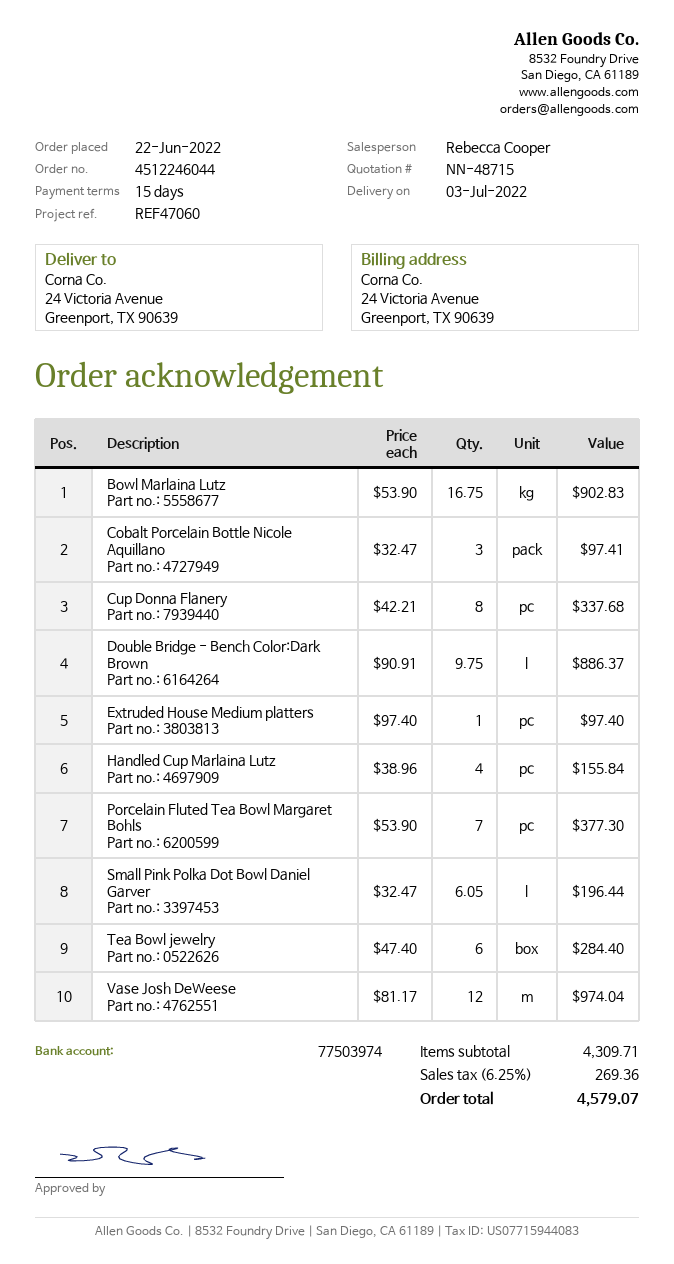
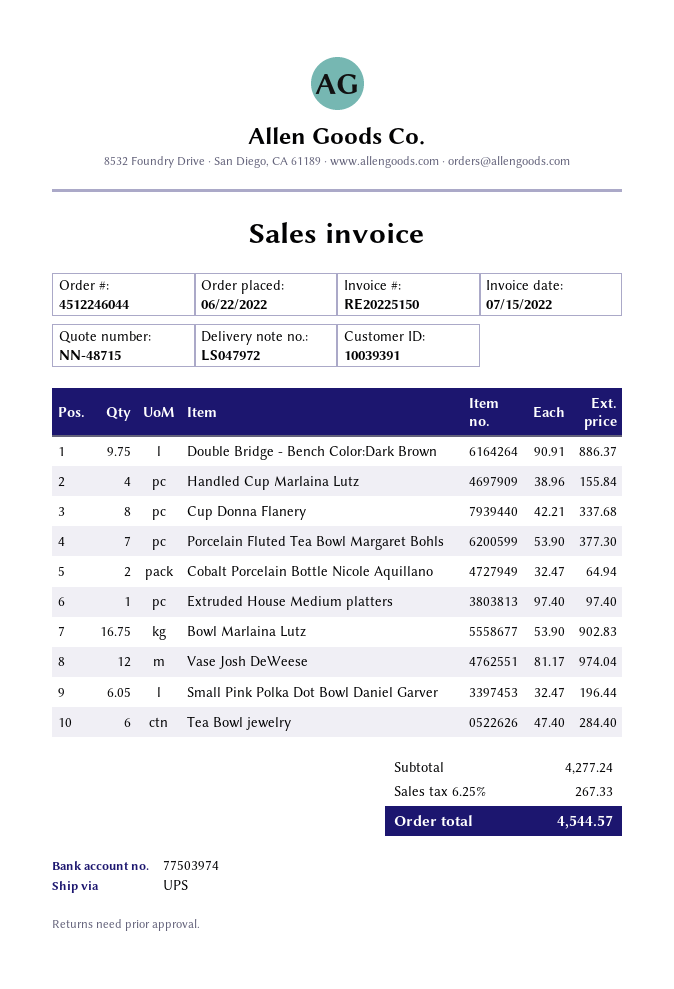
Cobalt Porcelain Bottle Nicole Aquillano: 3 x 32.47 = 97.41 -> 2 x 32.47 = 64.94
subtotal: 4309.71 -> 4277.24
tax: 6.25% = 269.36 -> 6.25% = 267.33
total: 4579.07 -> 4544.57

